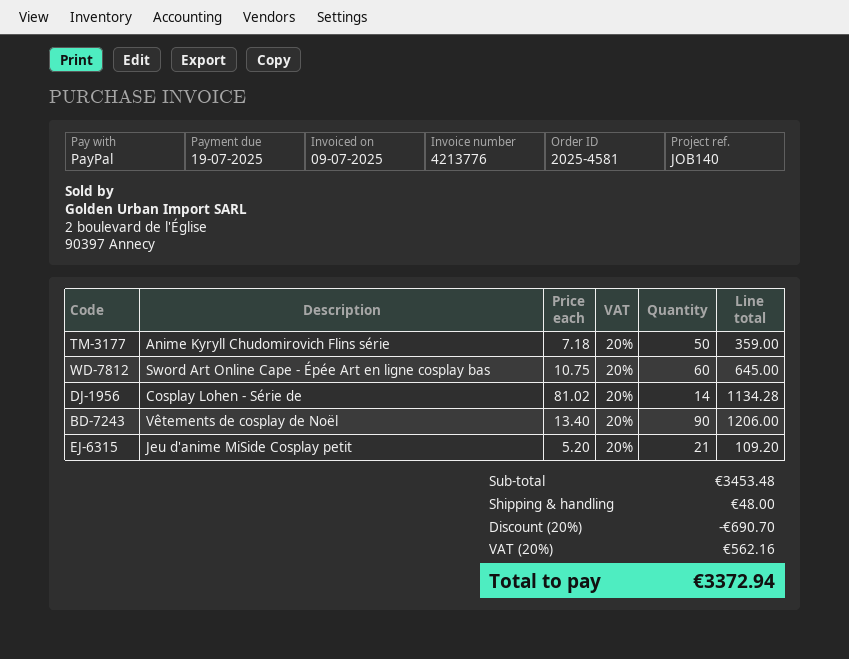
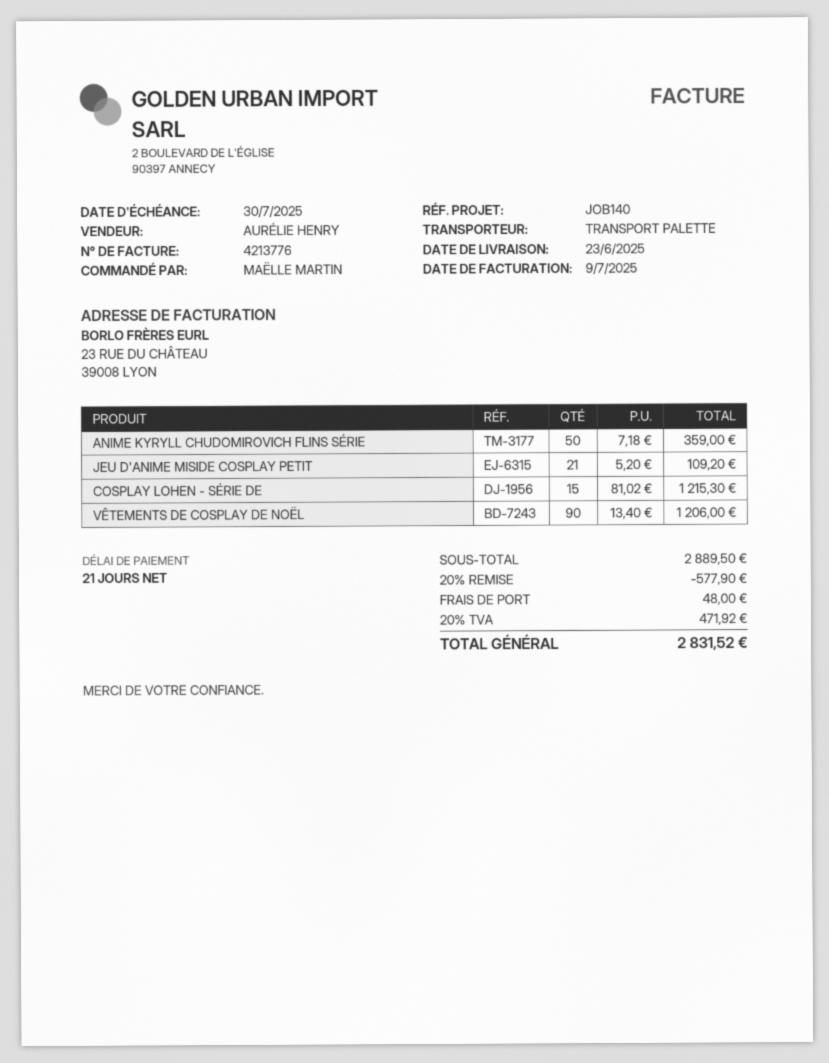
due date: 2025-07-19 -> 2025-07-30
Sword Art Online Cape - Épée Art en ligne cosplay bas: 60 x 10.75 = 645.00 -> none
Cosplay Lohen - Série de: 14 x 81.02 = 1134.28 -> 15 x 81.02 = 1215.30
subtotal: 3453.48 -> 2889.50
discount: 20% = 690.70 -> 20% = 577.90
tax: 20% = 562.16 -> 20% = 471.92
total: 3372.94 -> 2831.52

